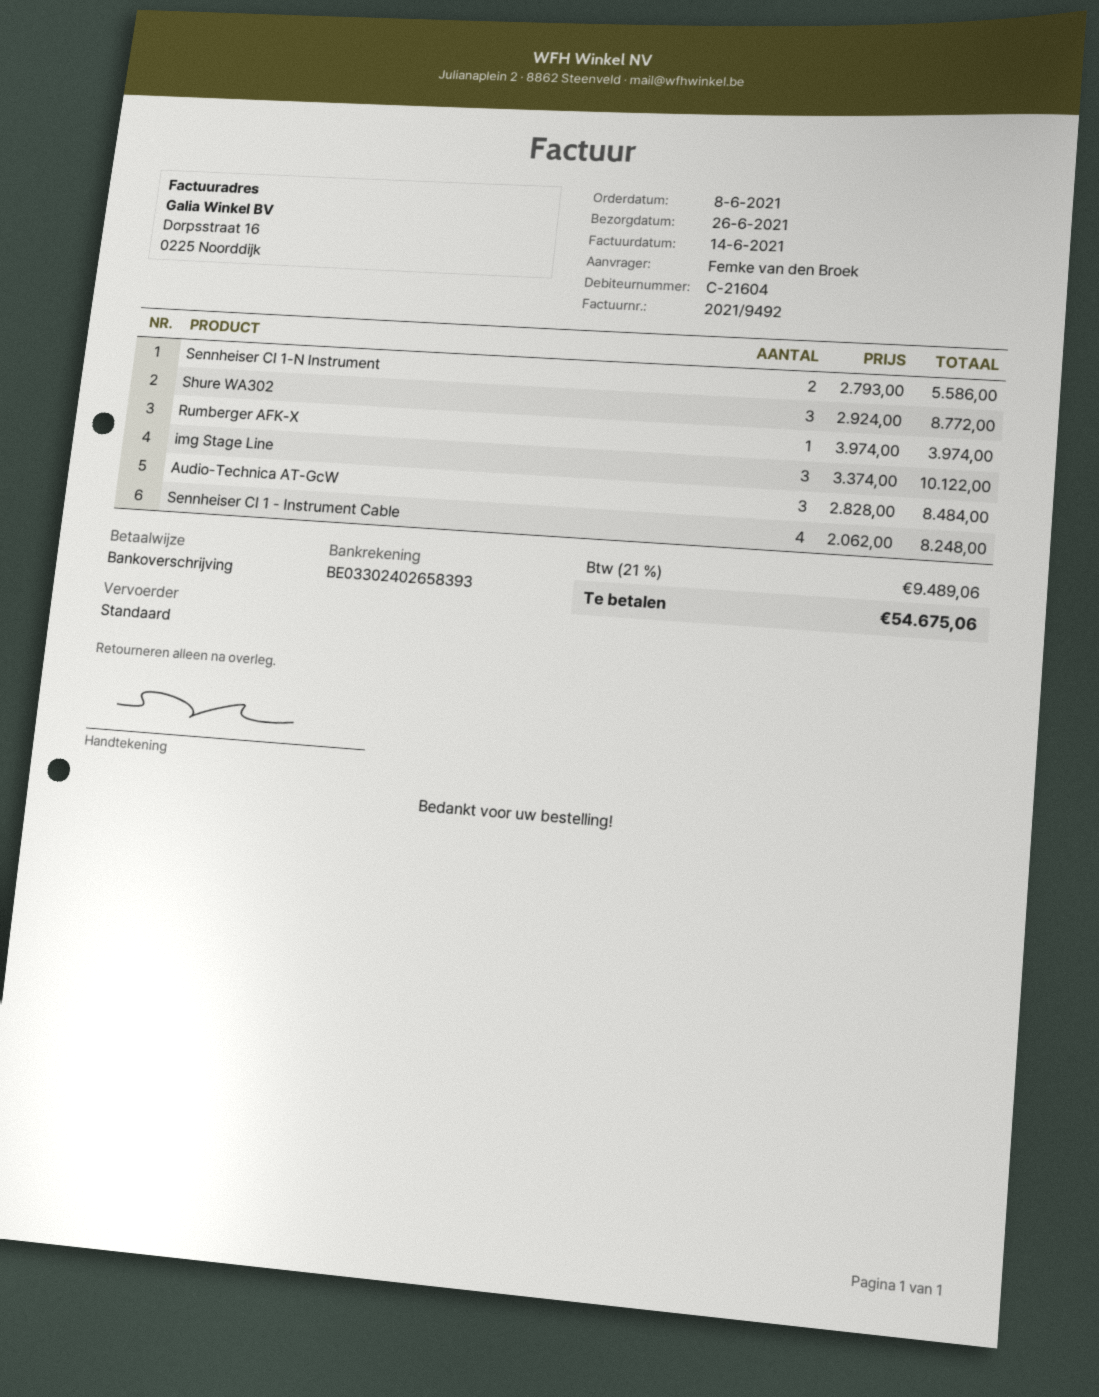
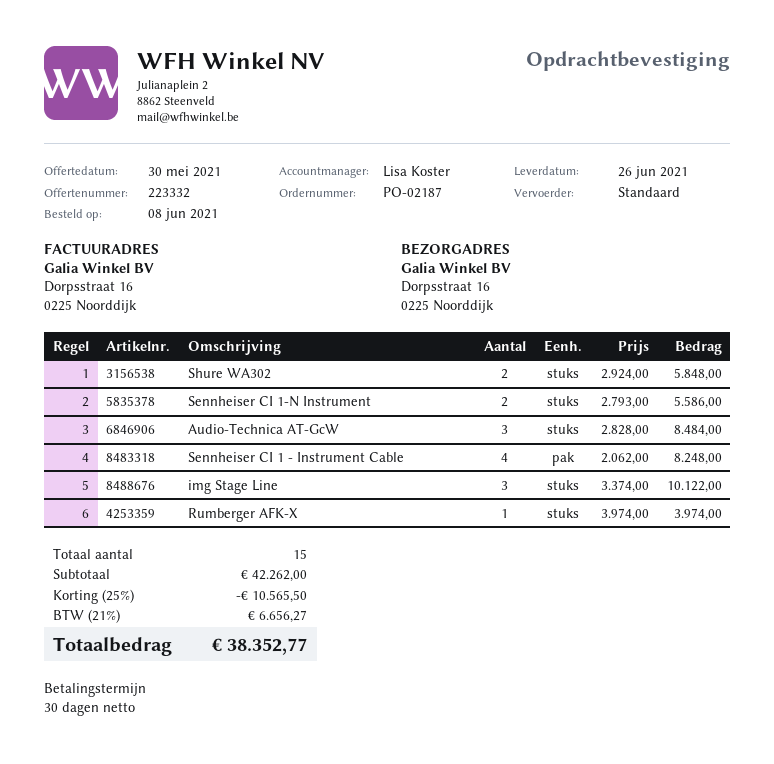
Shure WA302: 3 x 2924.00 = 8772.00 -> 2 x 2924.00 = 5848.00
discount: none -> 25% = 10565.50
tax: 21% = 9489.06 -> 21% = 6656.27
total: 54675.06 -> 38352.77

